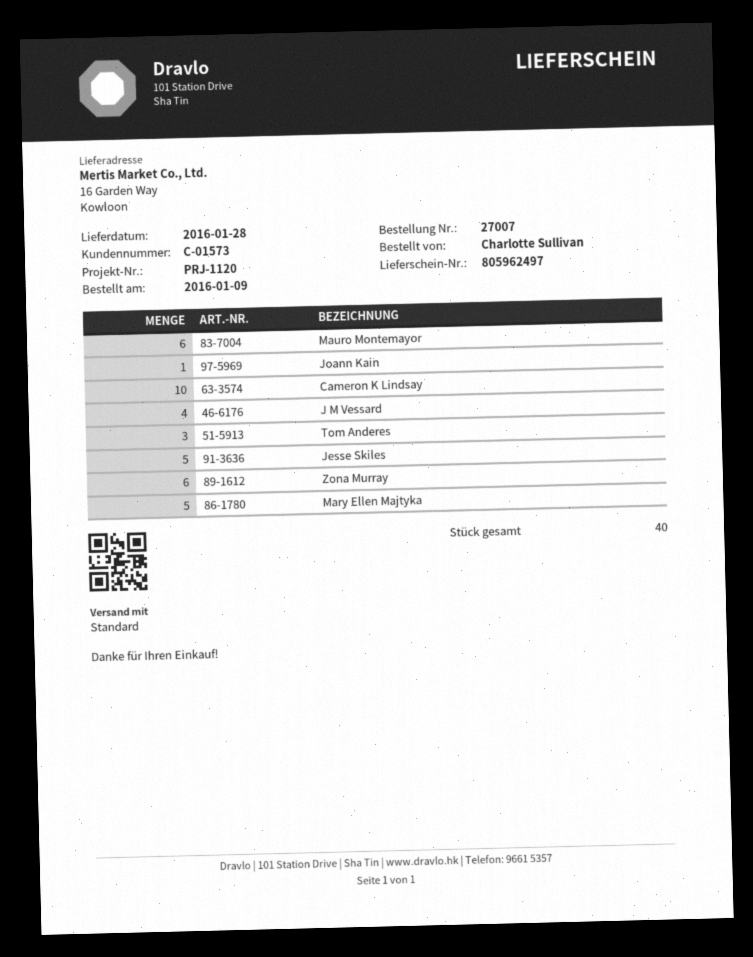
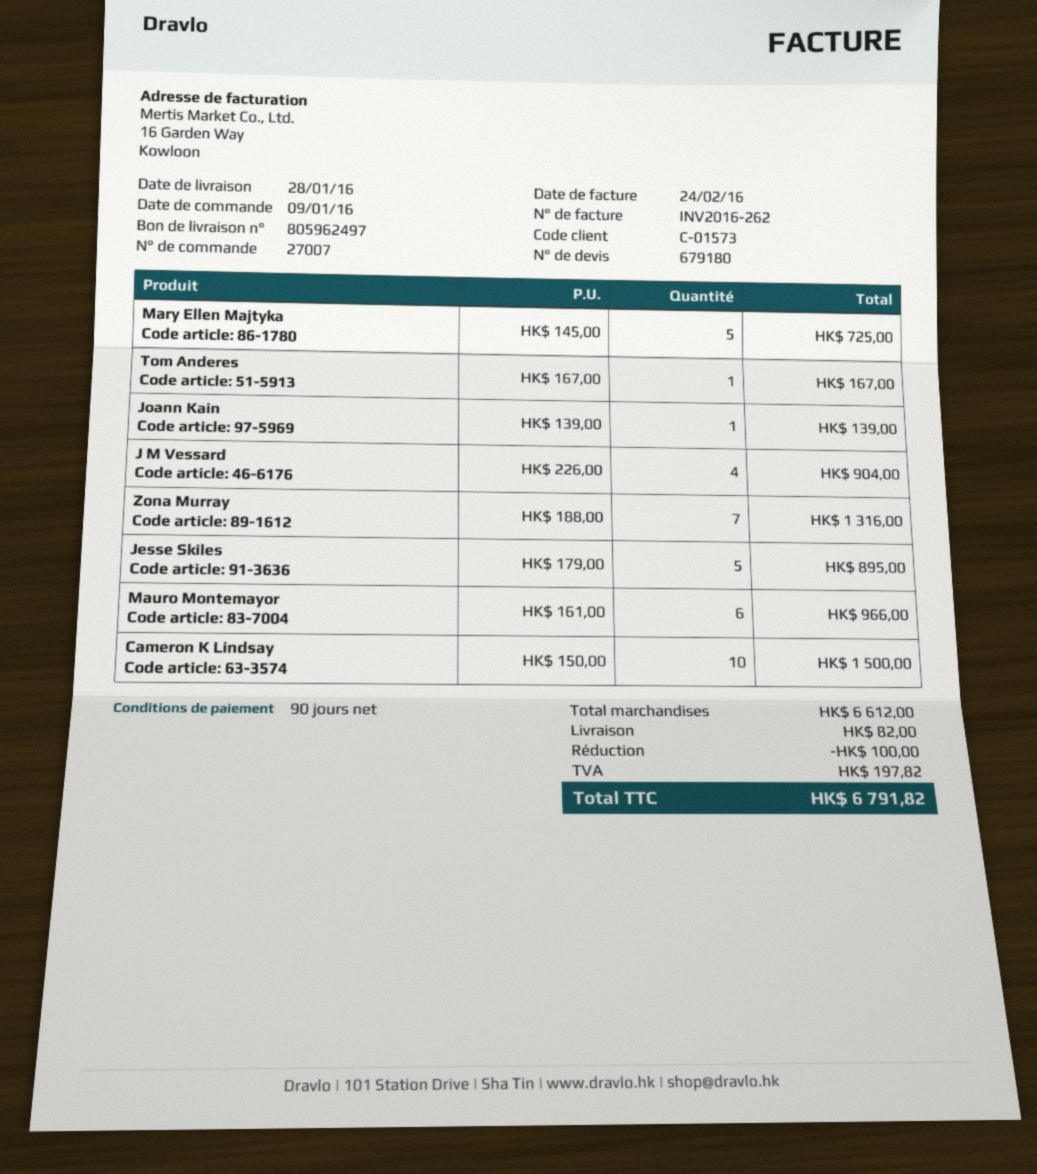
Tom Anderes: 3 -> 1
Zona Murray: 6 -> 7

